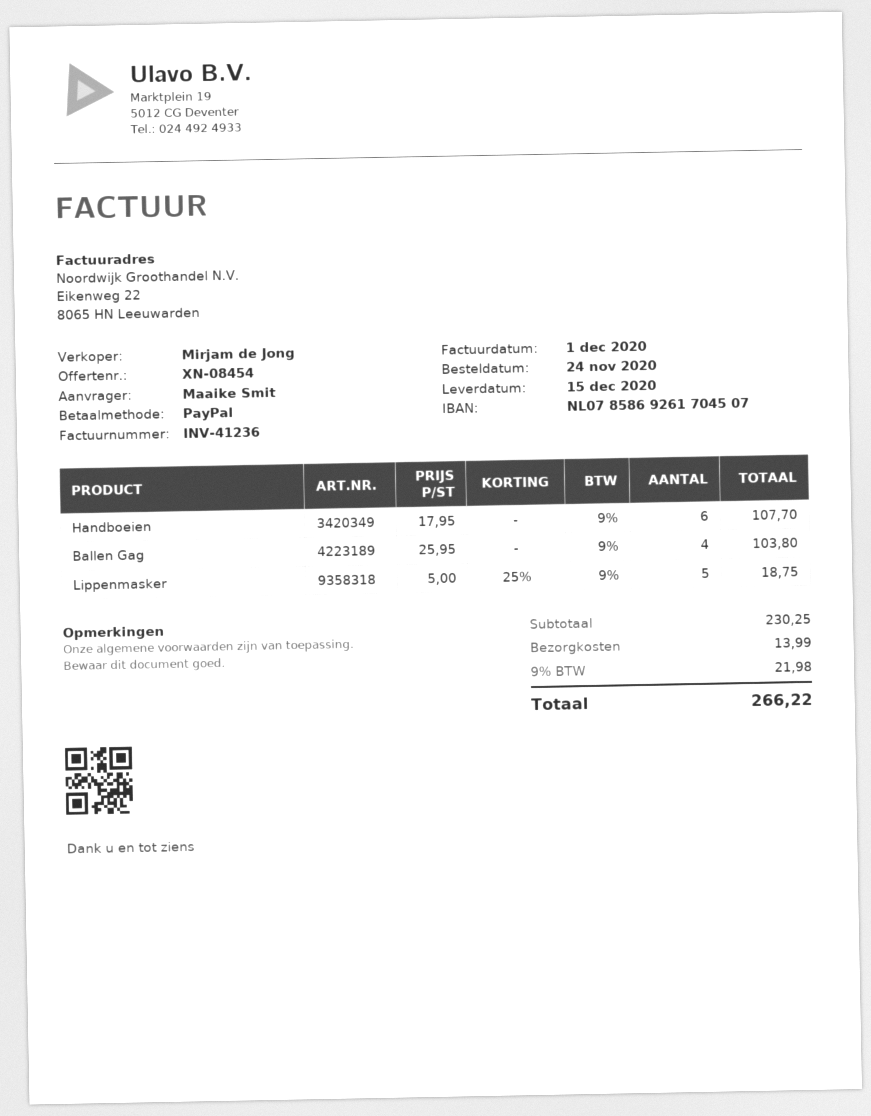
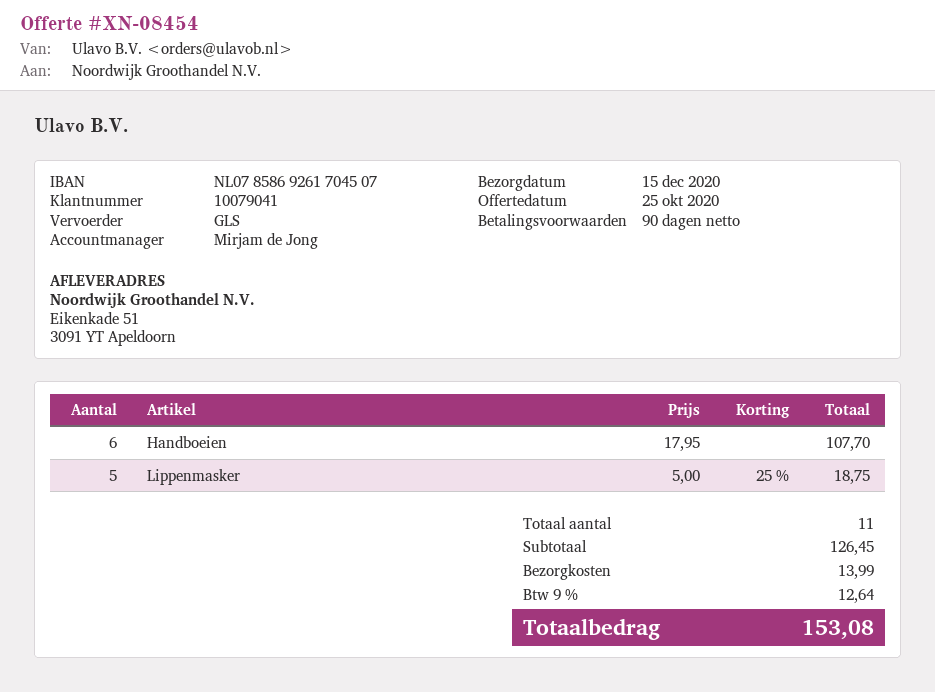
Ballen Gag: 4 x 25.95 = 103.80 -> none
subtotal: 230.25 -> 126.45
tax: 9% = 21.98 -> 9% = 12.64
total: 266.22 -> 153.08

